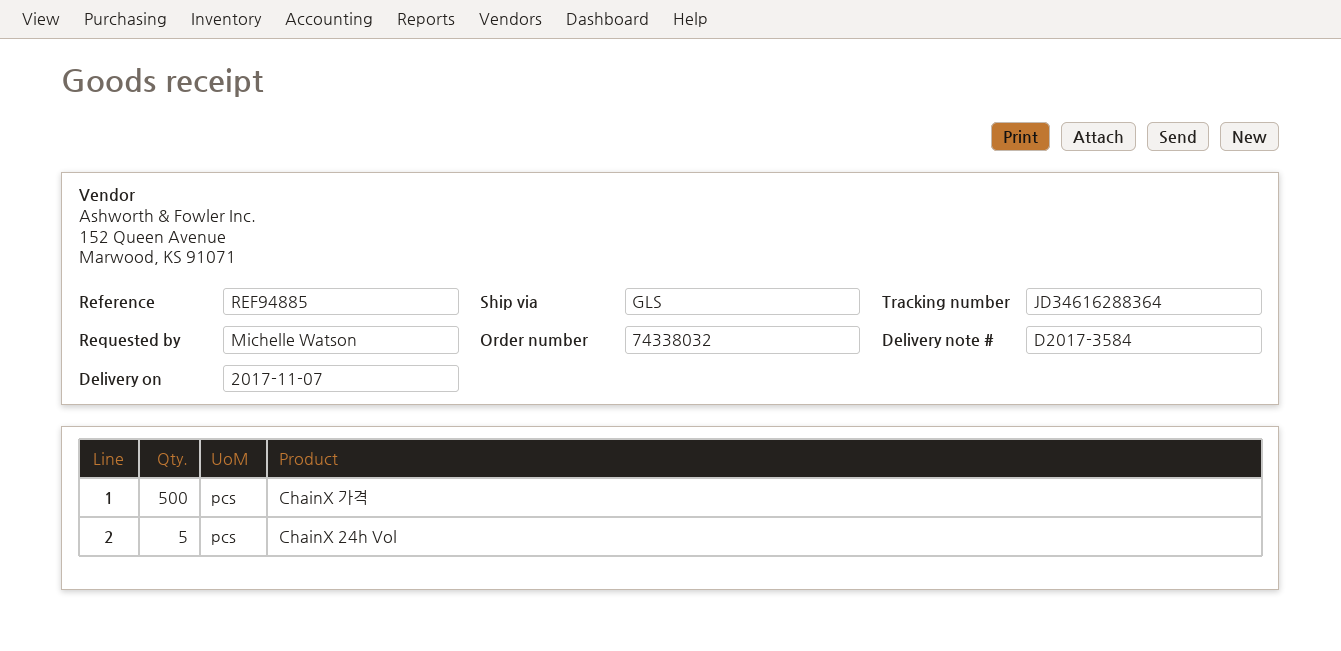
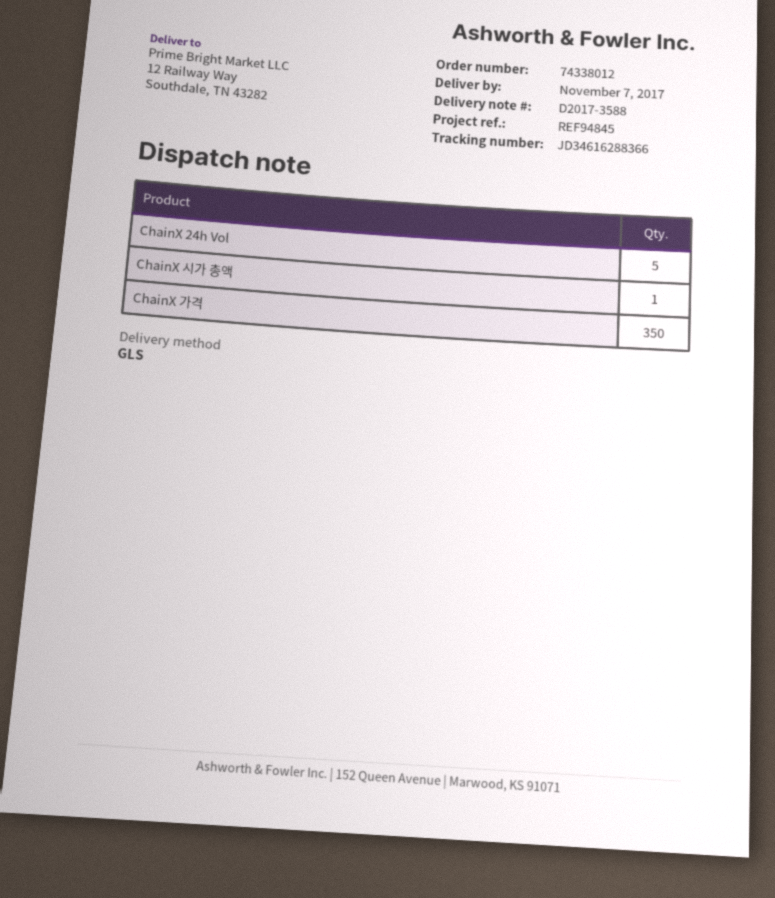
order number: 74338032 -> 74338012
delivery note number: D2017-3584 -> D2017-3588
reference: REF94885 -> REF94845
tracking number: JD34616288364 -> JD34616288366
ChainX 가격: 500 -> 350
ChainX 시가 총액: none -> 1

